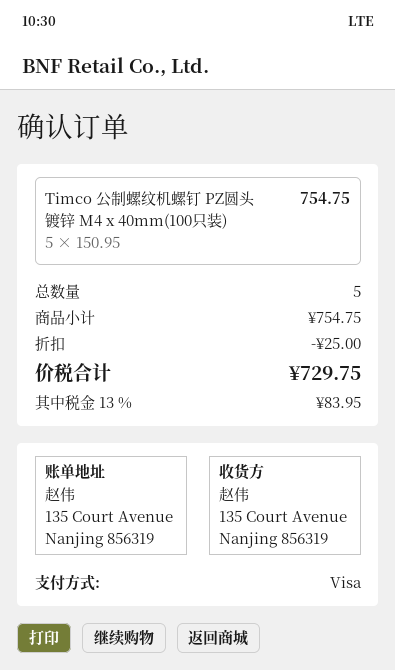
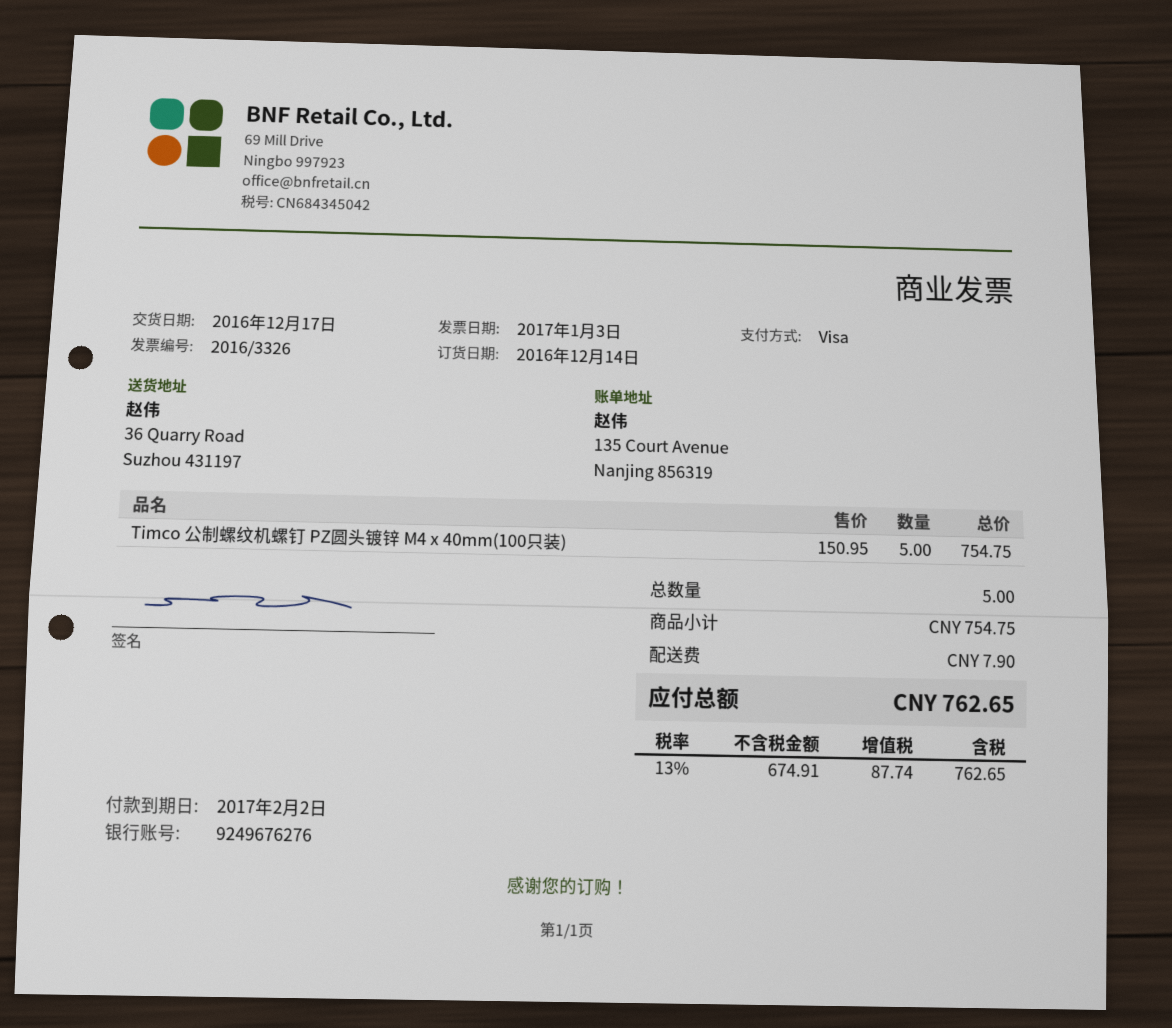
ship to: 135 Court Avenue, Nanjing 856319 -> 36 Quarry Road, Suzhou 431197
discount: 25.00 -> none
shipping: none -> 7.90
tax: 13% = 83.95 -> 13% = 87.74
total: 729.75 -> 762.65

